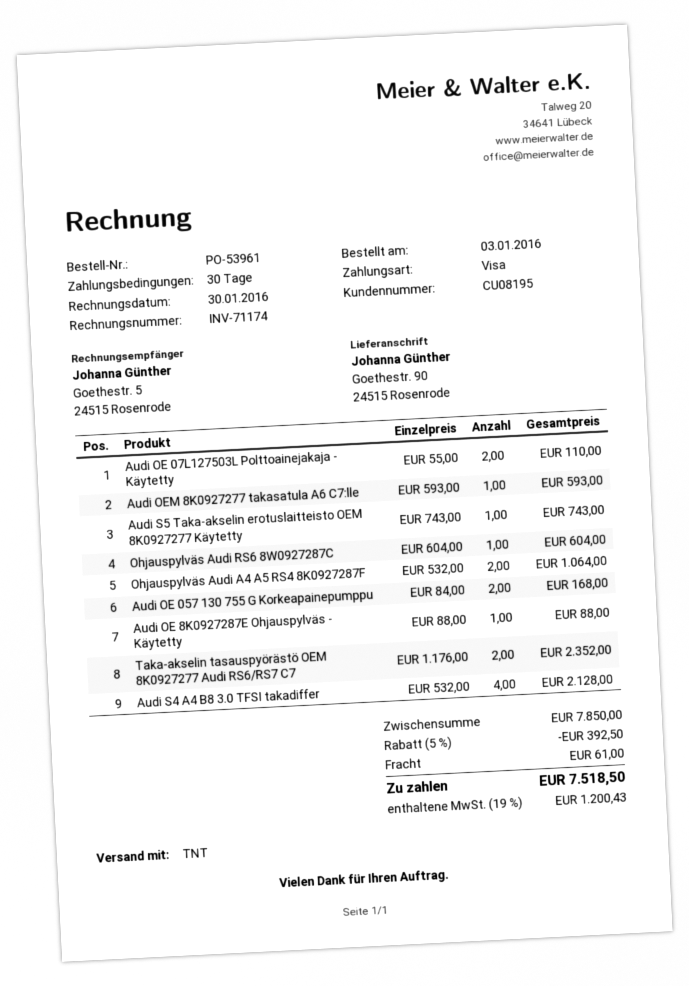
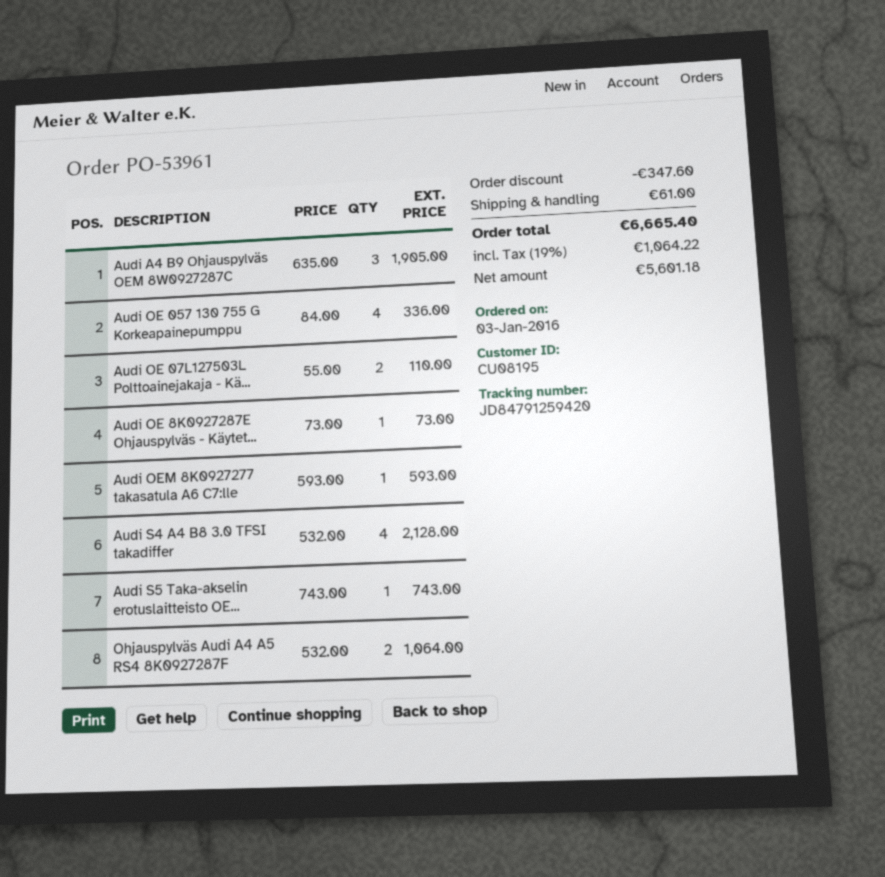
Ohjauspylväs Audi RS6 8W0927287C: 1 x 604.00 = 604.00 -> none
Audi OE 057 130 755 G Korkeapainepumppu: 2 x 84.00 = 168.00 -> 4 x 84.00 = 336.00
Audi OE 8K0927287E Ohjauspylväs - Käytetty: 1 x 88.00 = 88.00 -> 1 x 73.00 = 73.00
Taka-akselin tasauspyörästö OEM 8K0927277 Audi RS6/RS7 C7: 2 x 1176.00 = 2352.00 -> none
Audi A4 B9 Ohjauspylväs OEM 8W0927287C: none -> 3 x 635.00 = 1905.00
discount: 392.50 -> 347.60
tax: 19% = 1200.43 -> 19% = 1064.22
total: 7518.50 -> 6665.40

